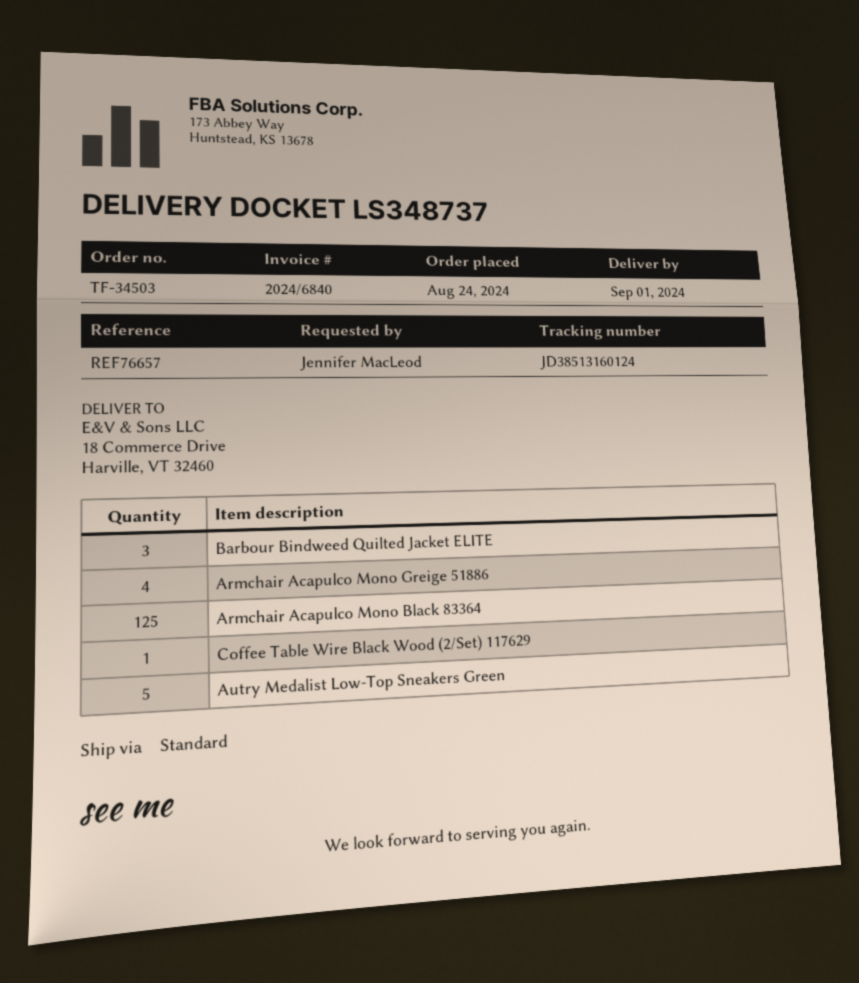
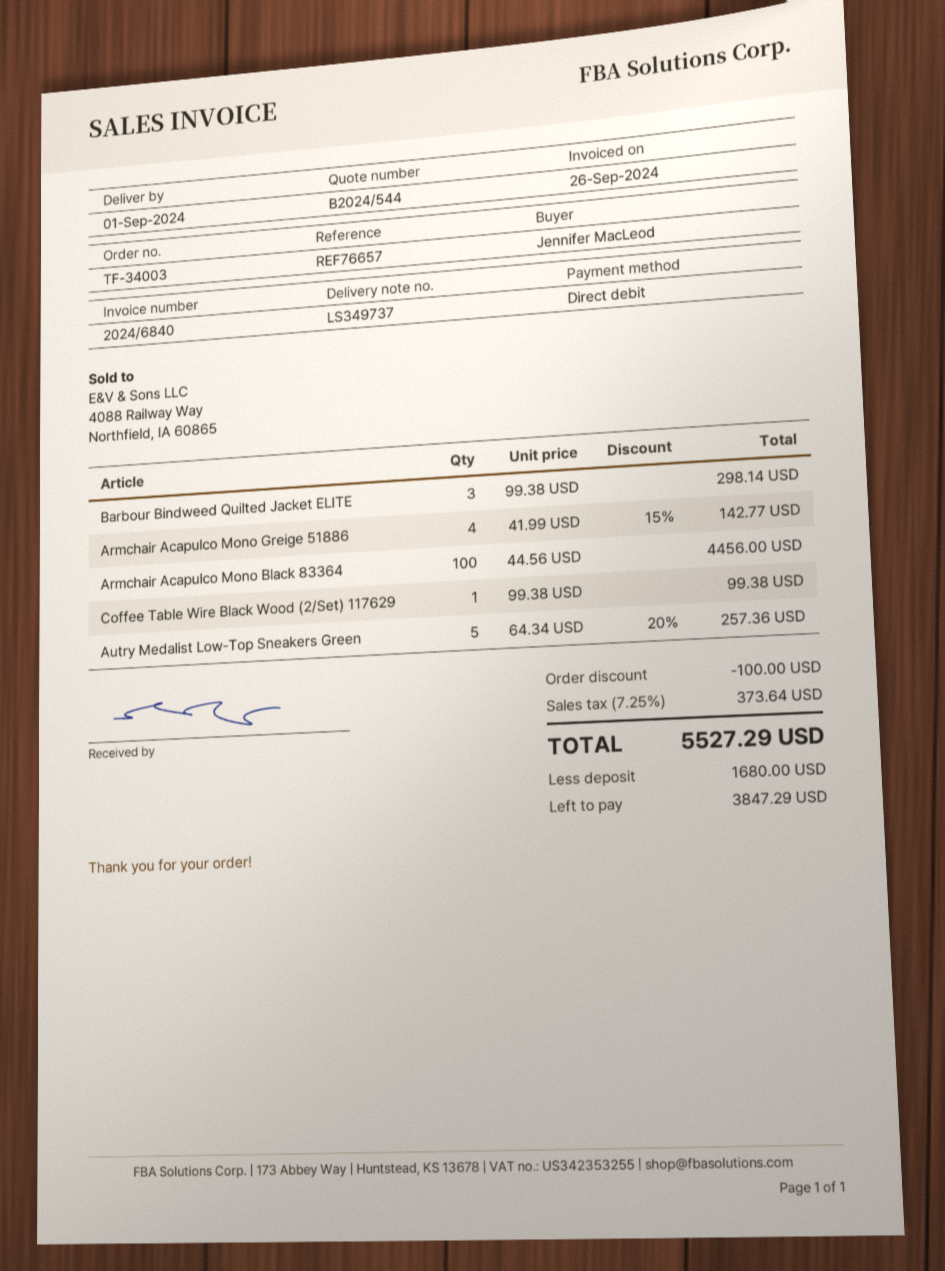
order number: TF-34503 -> TF-34003
delivery note number: LS348737 -> LS349737
Armchair Acapulco Mono Black 83364: 125 -> 100

